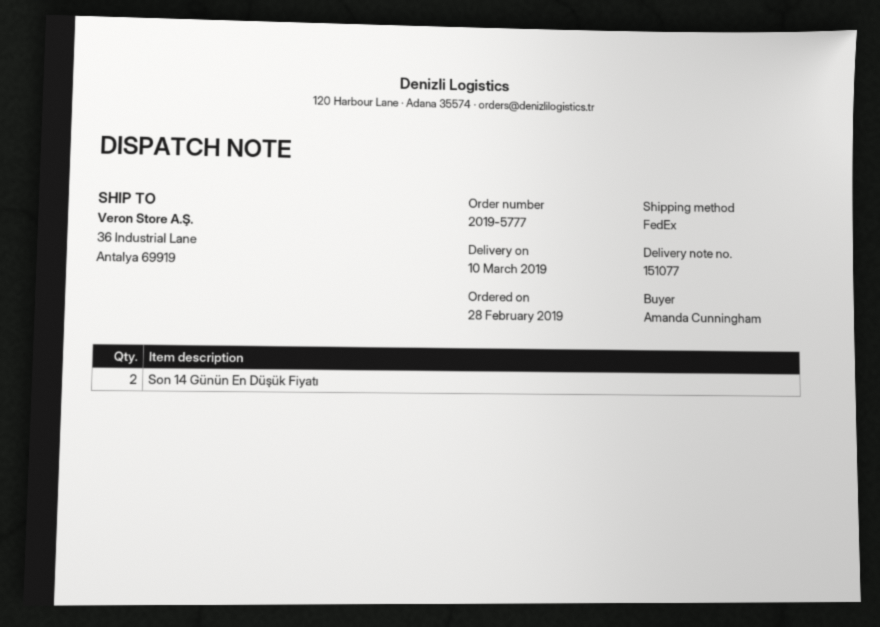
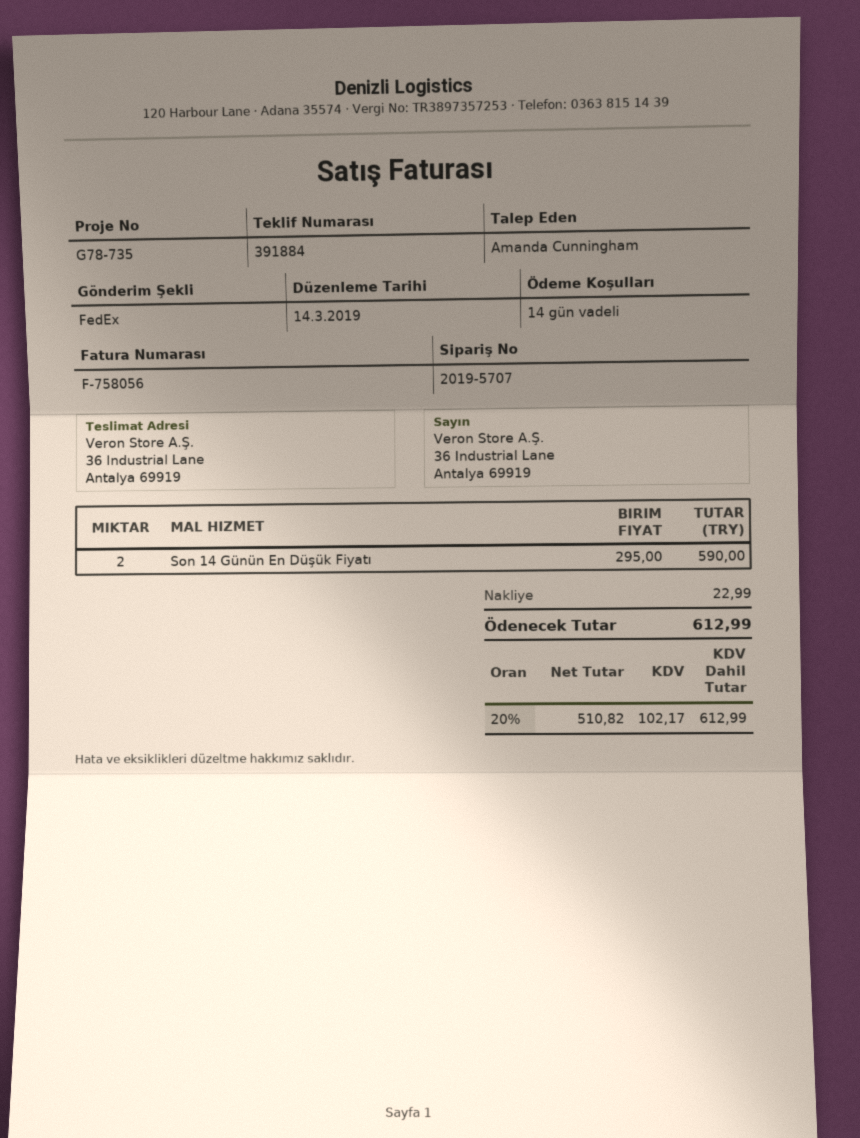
order number: 2019-5777 -> 2019-5707

